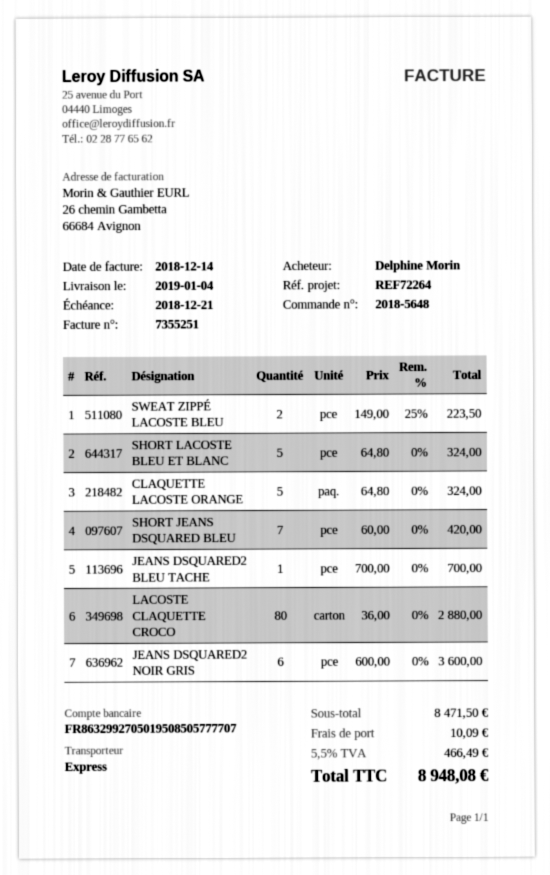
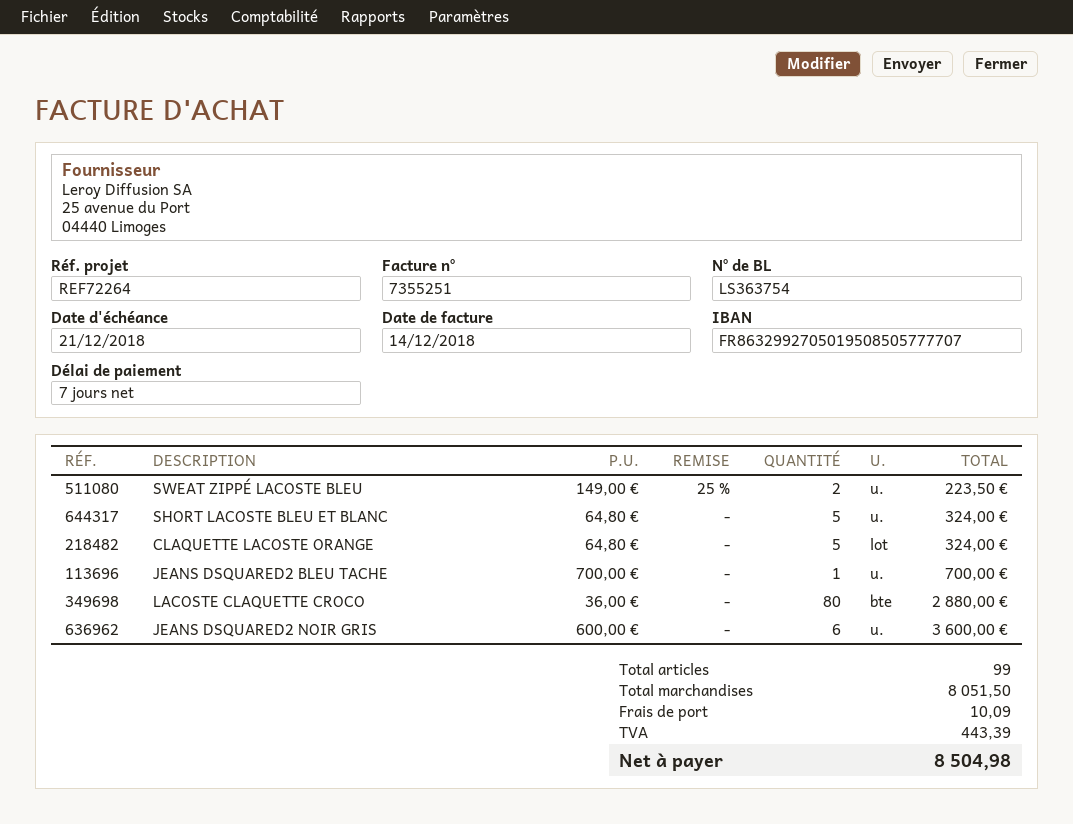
SHORT JEANS DSQUARED BLEU: 7 x 60.00 = 420.00 -> none
subtotal: 8471.50 -> 8051.50
tax: 466.49 -> 443.39
total: 8948.08 -> 8504.98

